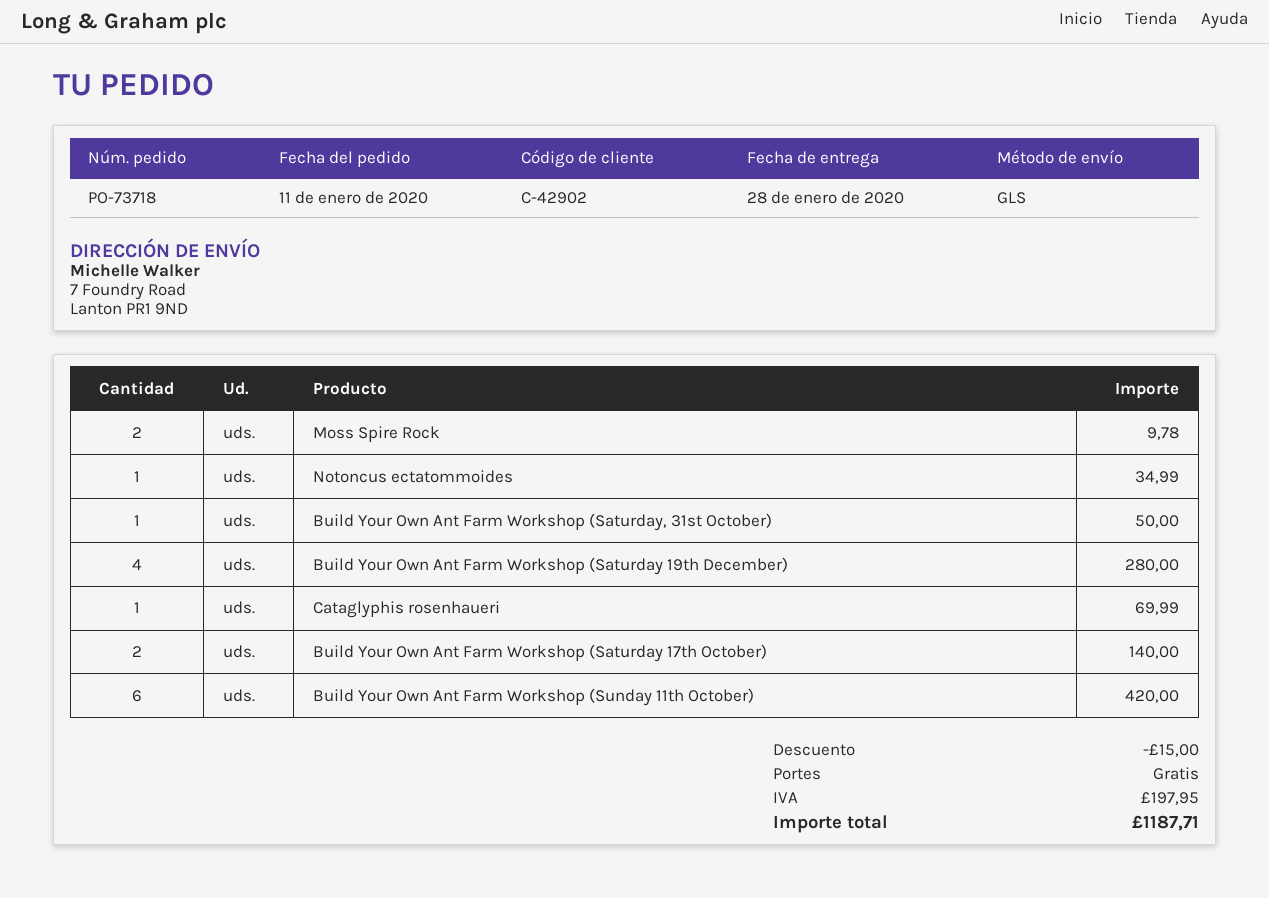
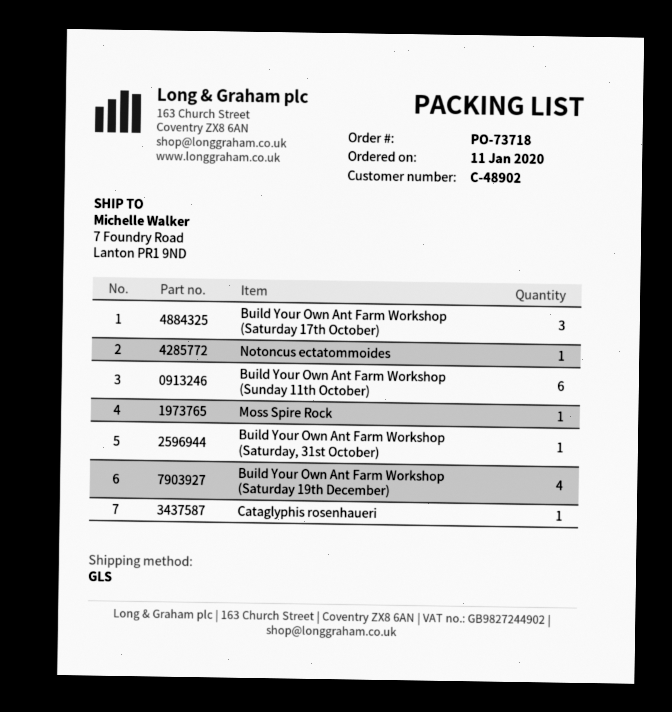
customer number: C-42902 -> C-48902
Moss Spire Rock: 2 -> 1
Build Your Own Ant Farm Workshop (Saturday 17th October): 2 -> 3

